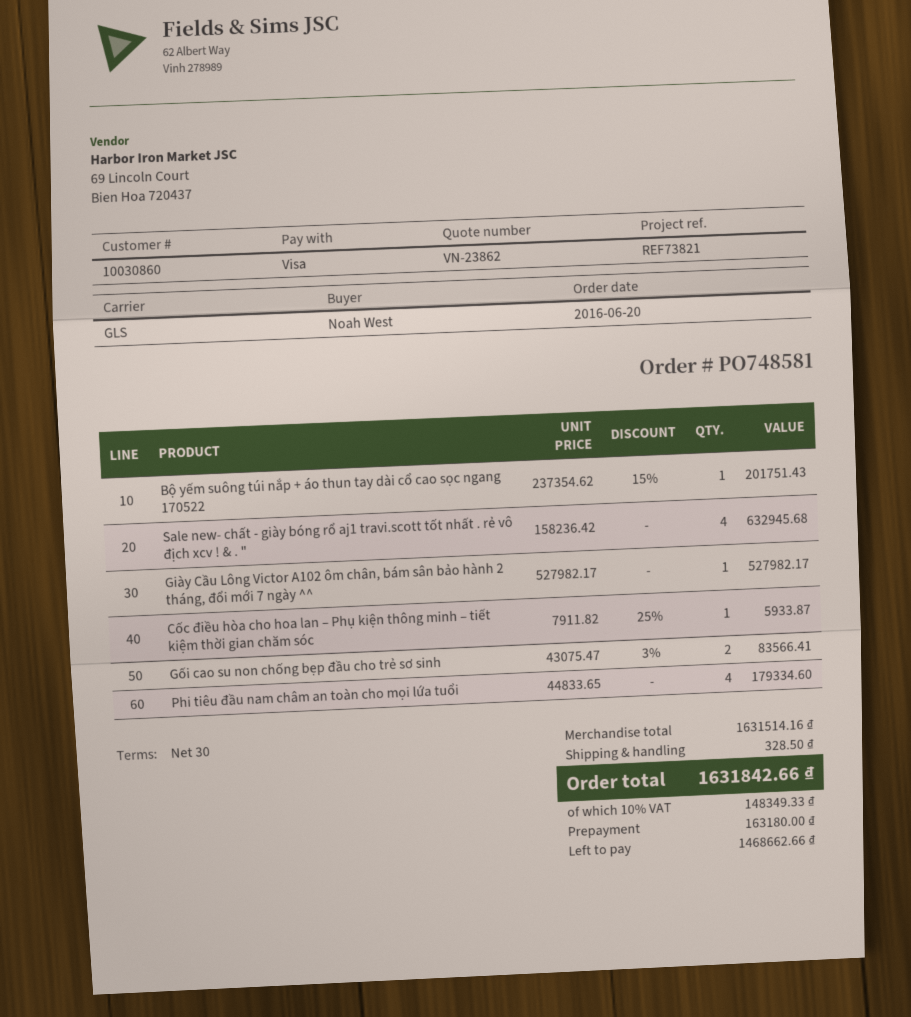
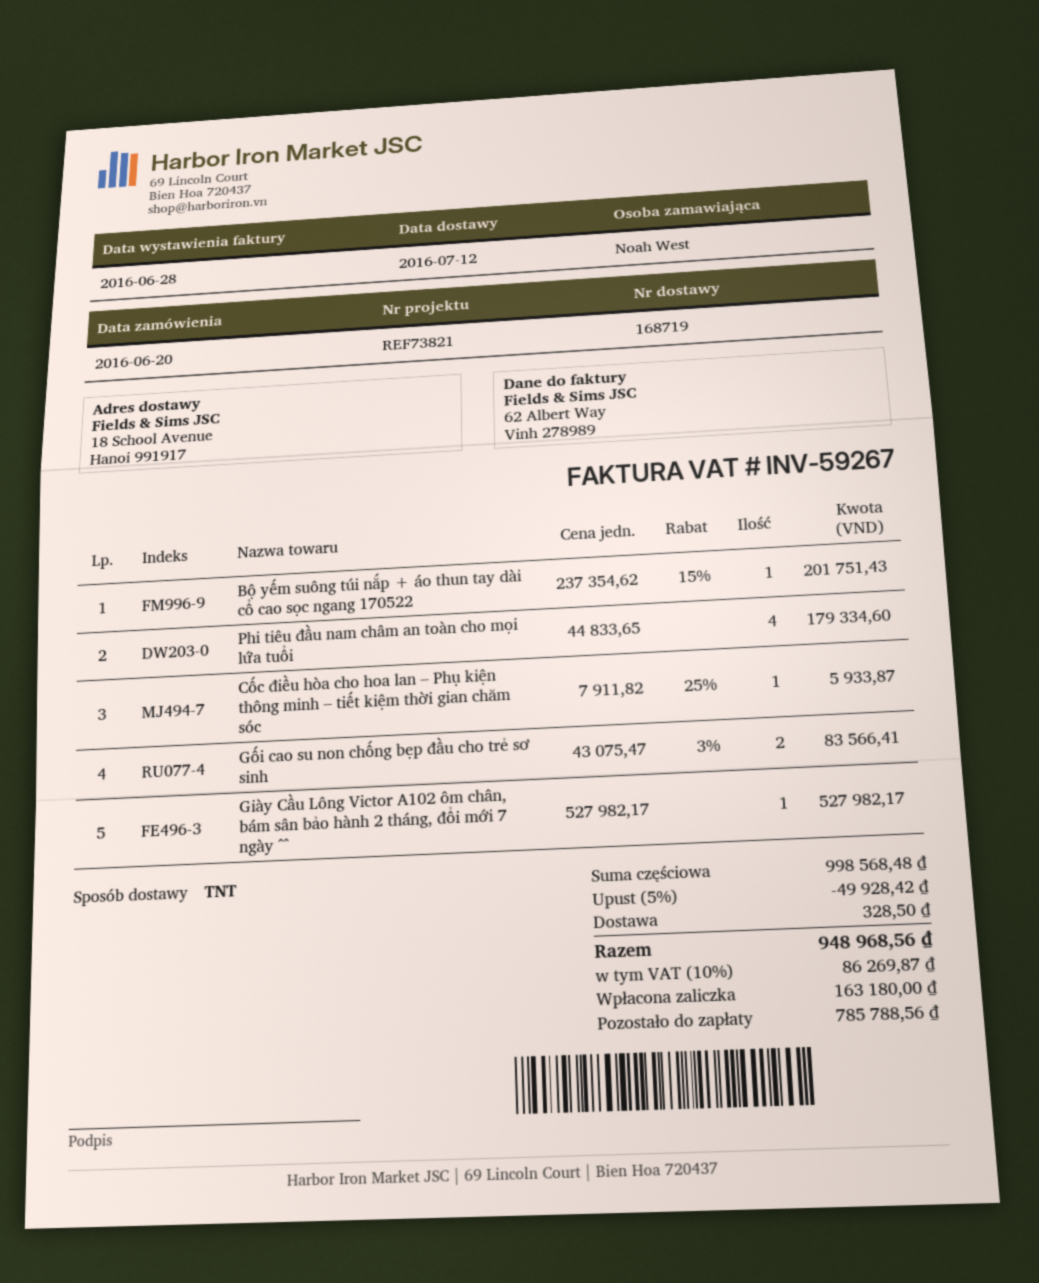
shipping method: GLS -> TNT
Sale new- chất - giày bóng rổ aj1 travi.scott tốt nhất . rẻ vô địch xcv ! & . ": 4 x 158236.42 = 632945.68 -> none
subtotal: 1631514.16 -> 998568.48
discount: none -> 5% = 49928.42
tax: 10% = 148349.33 -> 10% = 86269.87
total: 1631842.66 -> 948968.56
balance: 1468662.66 -> 785788.56

